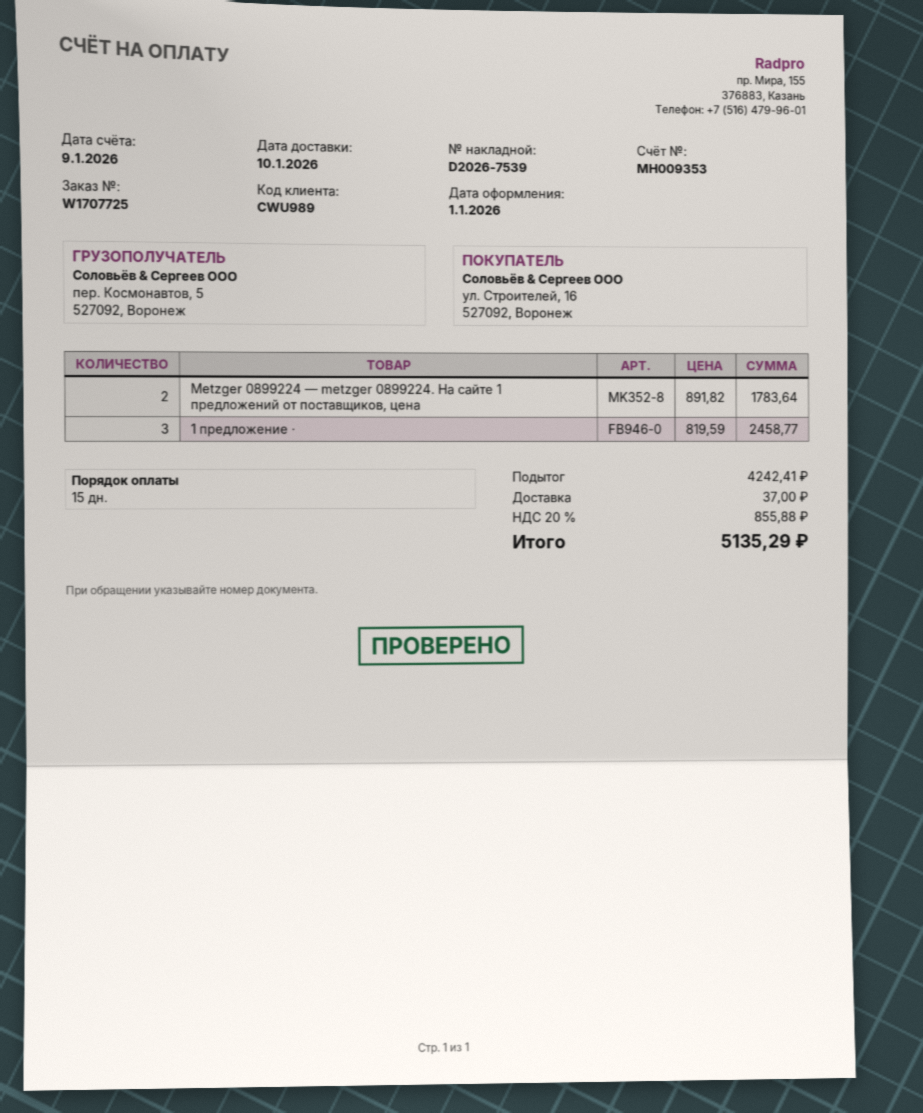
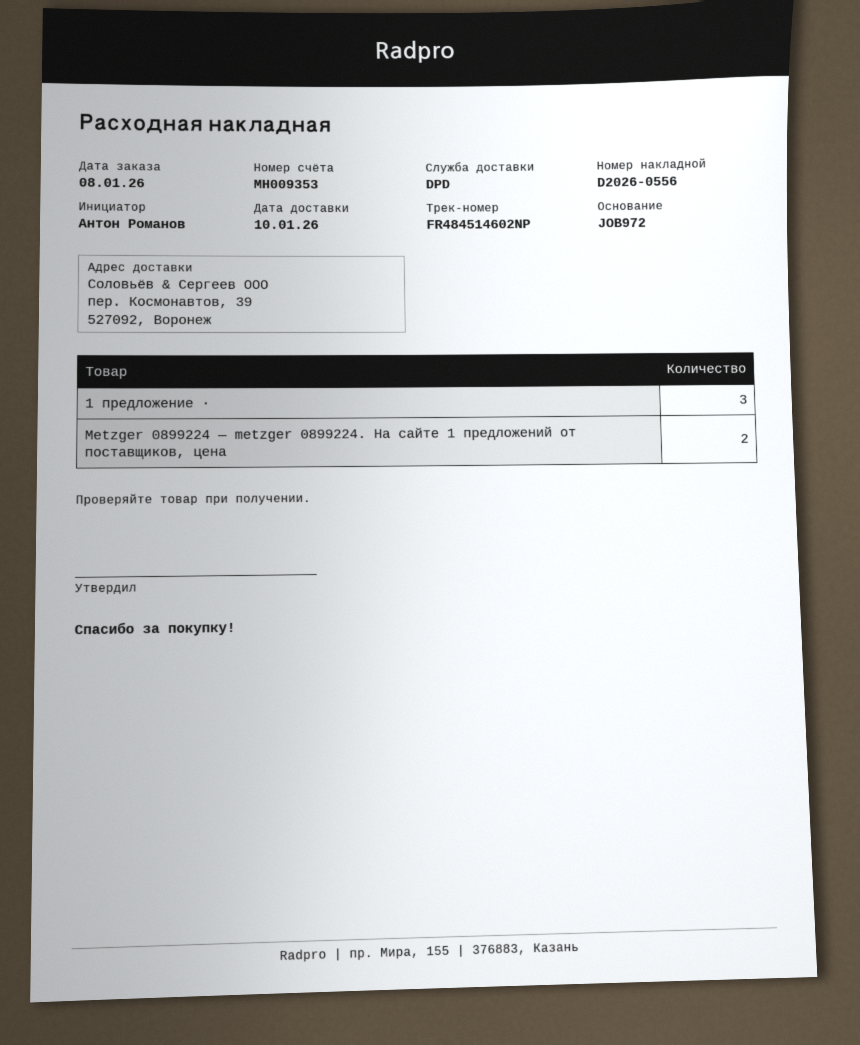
order date: 2026-01-01 -> 2026-01-08
delivery note number: D2026-7539 -> D2026-0556
ship to: пер. Космонавтов, 5, 527092, Воронеж -> пер. Космонавтов, 39, 527092, Воронеж

